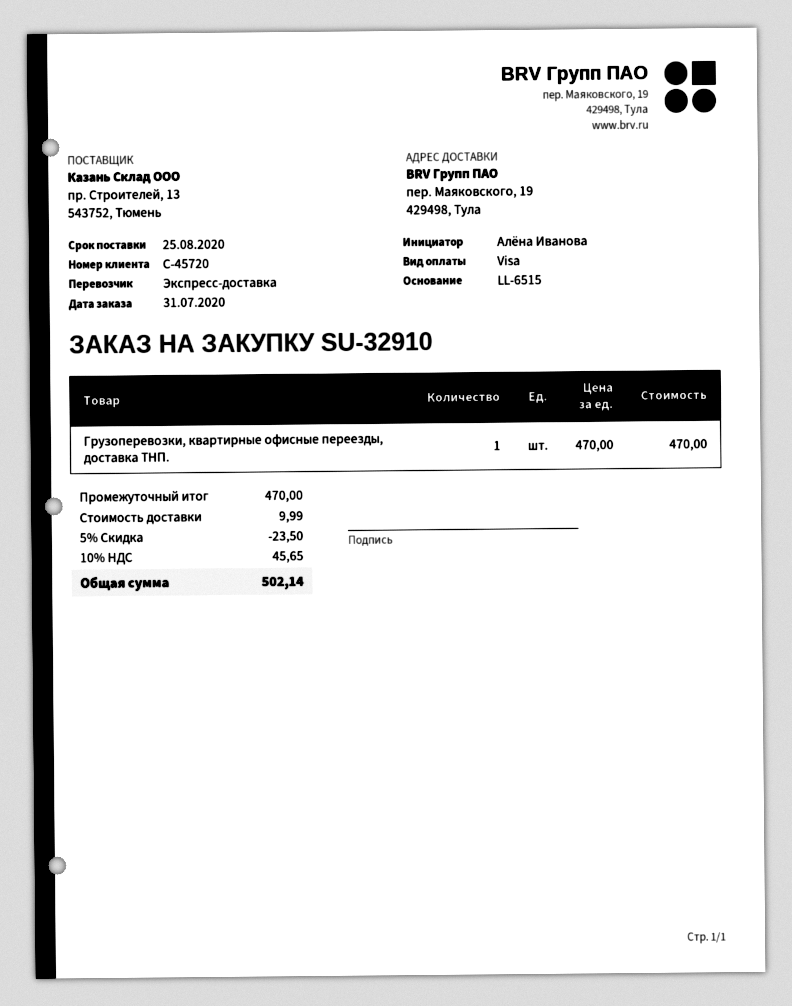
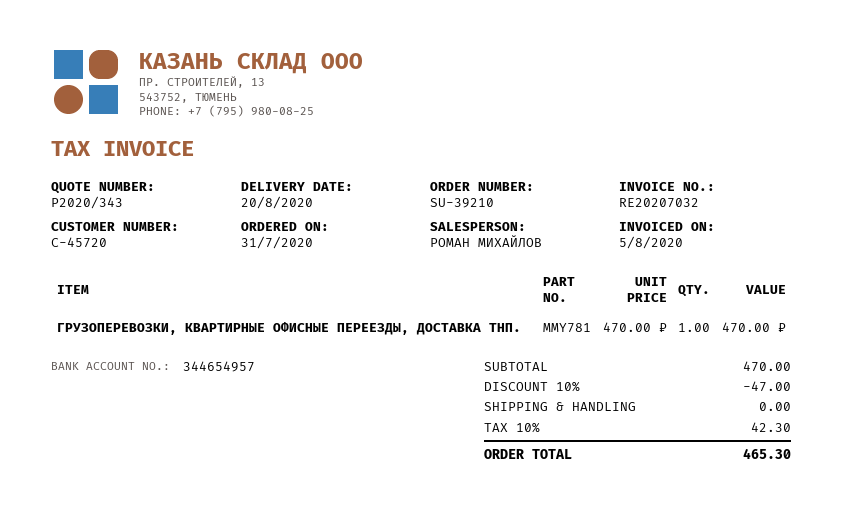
order number: SU-32910 -> SU-39210
delivery date: 2020-08-25 -> 2020-08-20
discount: 5% = 23.50 -> 10% = 47.00
shipping: 9.99 -> 0.00
tax: 10% = 45.65 -> 10% = 42.30
total: 502.14 -> 465.30

